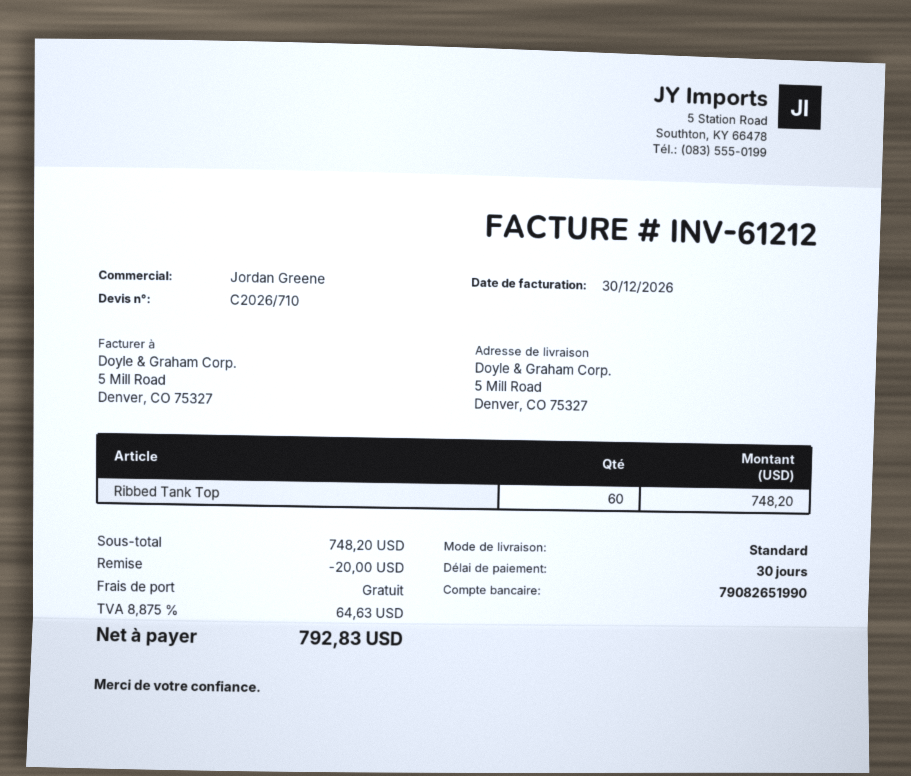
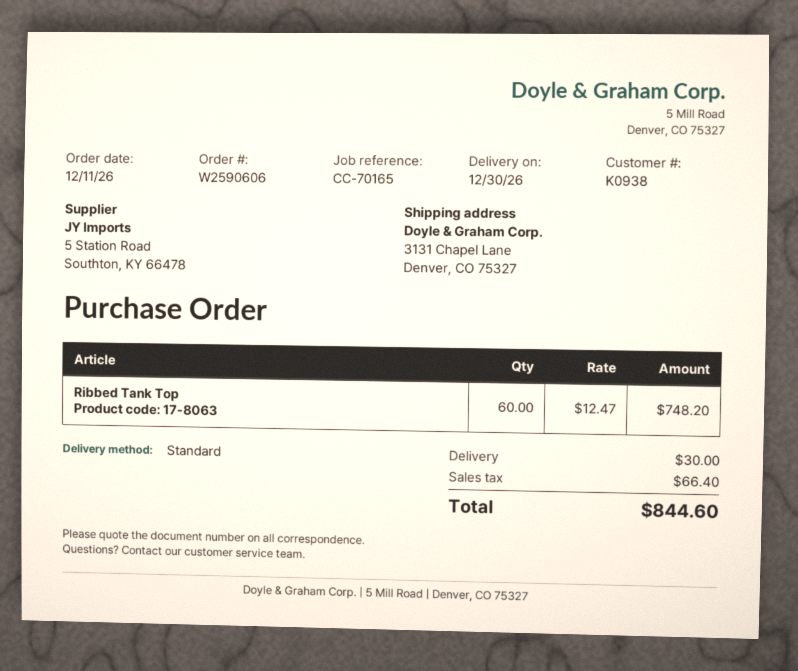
ship to: 5 Mill Road, Denver, CO 75327 -> 3131 Chapel Lane, Denver, CO 75327
discount: 20.00 -> none
shipping: 0.00 -> 30.00
tax: 64.63 -> 66.40
total: 792.83 -> 844.60

